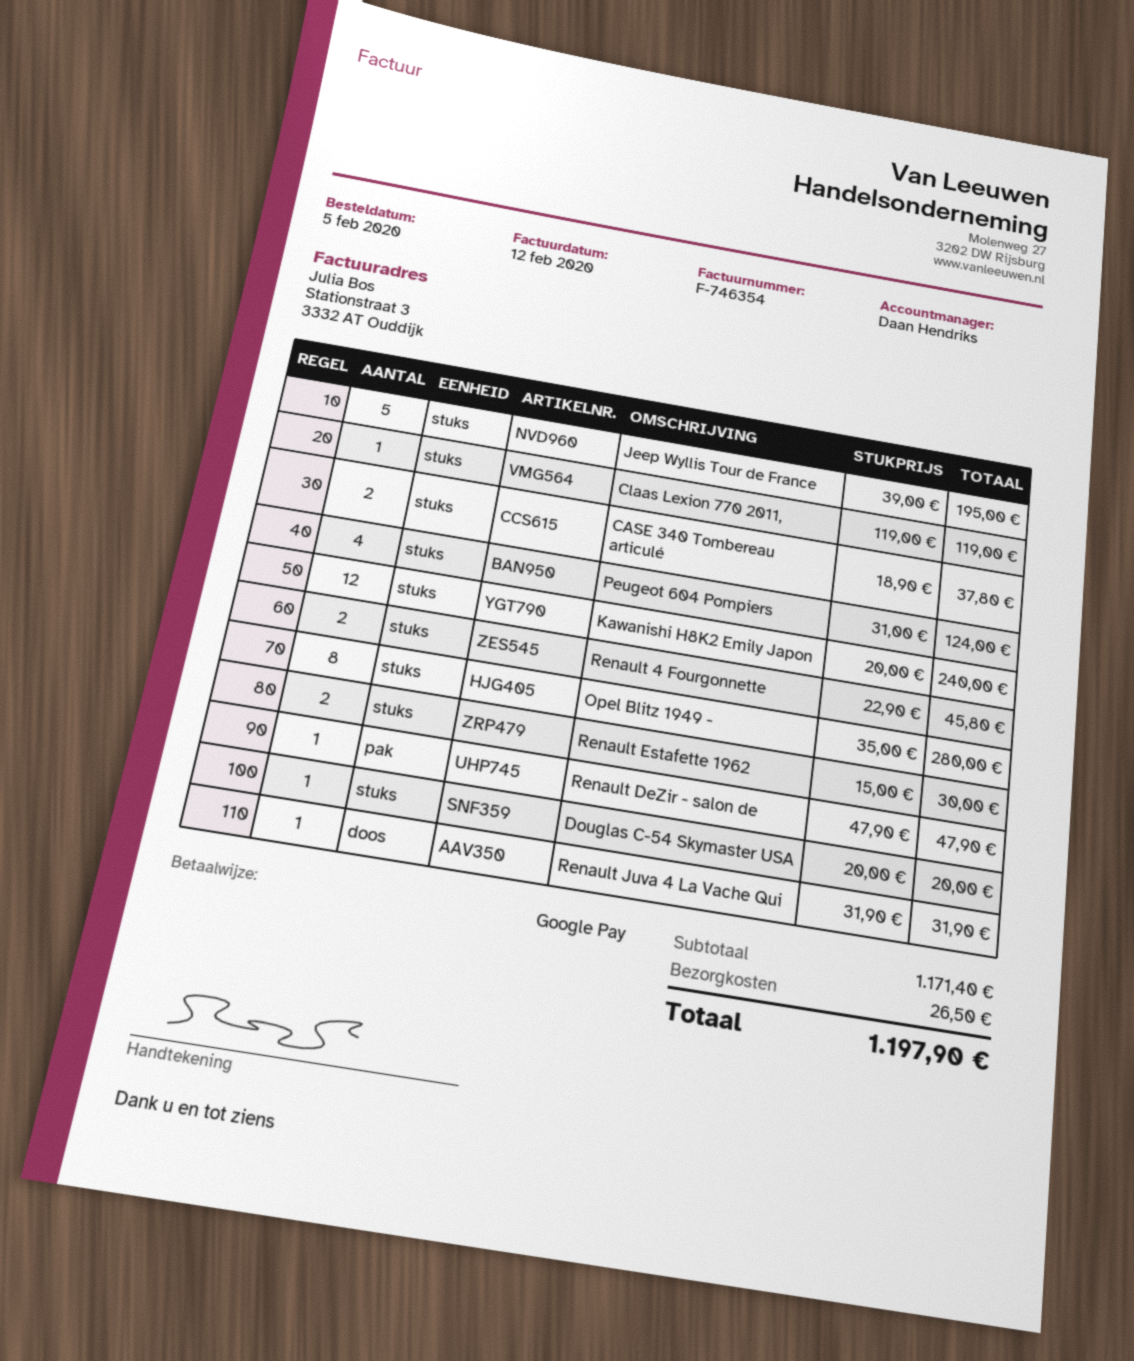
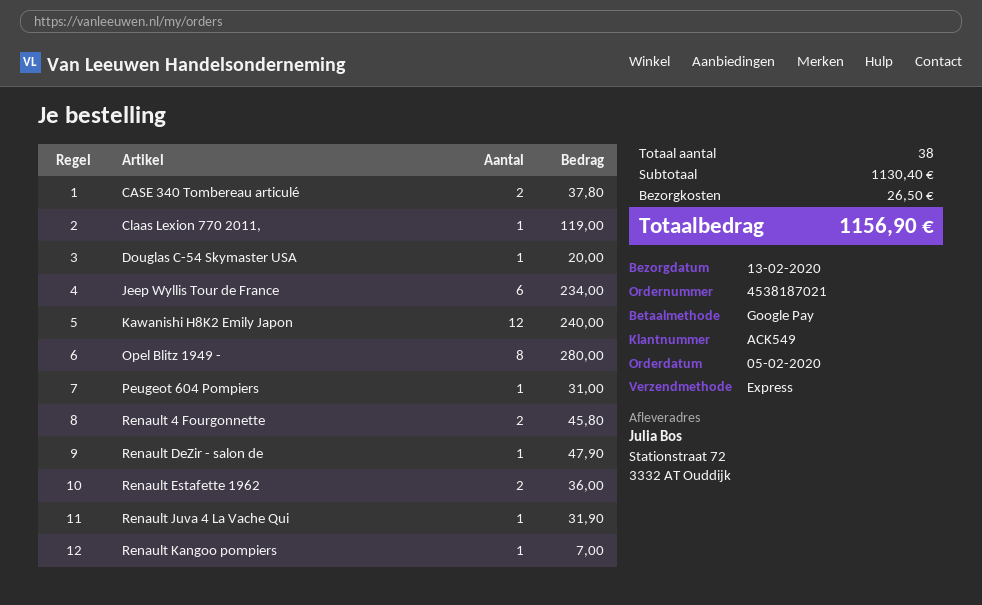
Jeep Wyllis Tour de France: 5 for 195.00 -> 6 for 234.00
Peugeot 604 Pompiers: 4 for 124.00 -> 1 for 31.00
Renault Estafette 1962: 2 for 30.00 -> 2 for 36.00
Renault Kangoo pompiers: none -> 1 for 7.00
subtotal: 1171.40 -> 1130.40
total: 1197.90 -> 1156.90

